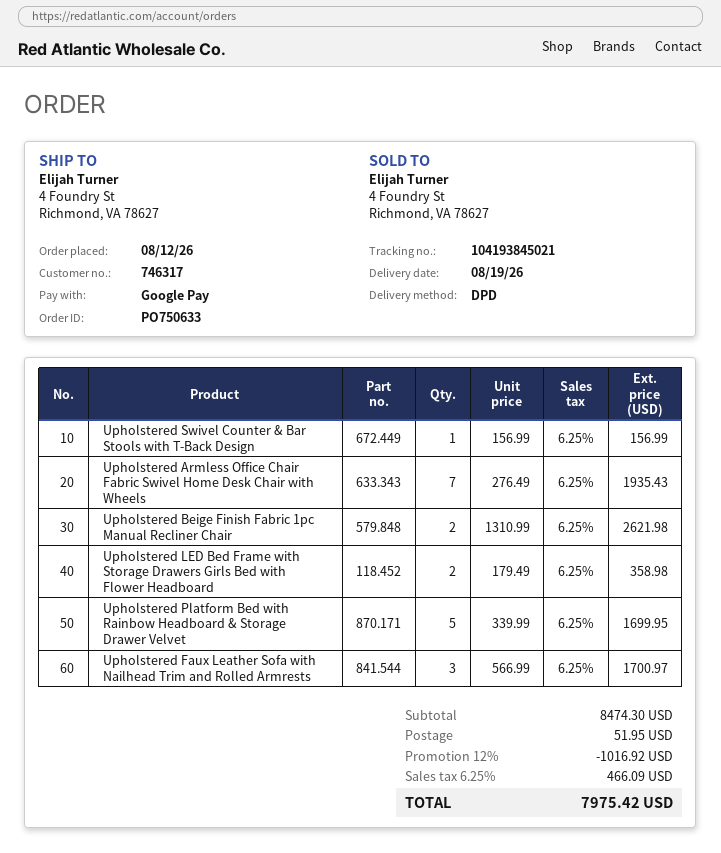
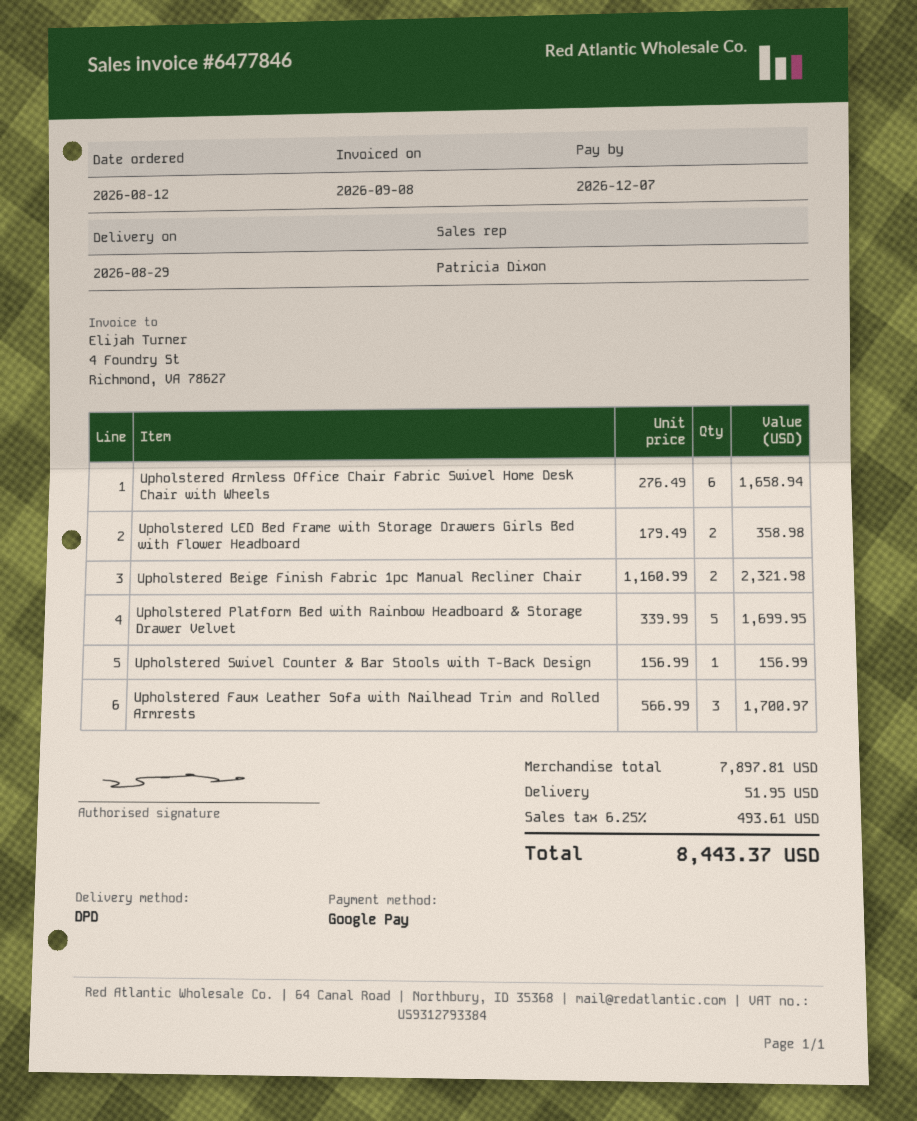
delivery date: 2026-08-19 -> 2026-08-29
Upholstered Armless Office Chair Fabric Swivel Home Desk Chair with Wheels: 7 x 276.49 = 1935.43 -> 6 x 276.49 = 1658.94
Upholstered Beige Finish Fabric 1pc Manual Recliner Chair: 2 x 1310.99 = 2621.98 -> 2 x 1160.99 = 2321.98
subtotal: 8474.30 -> 7897.81
discount: 12% = 1016.92 -> none
tax: 6.25% = 466.09 -> 6.25% = 493.61
total: 7975.42 -> 8443.37

